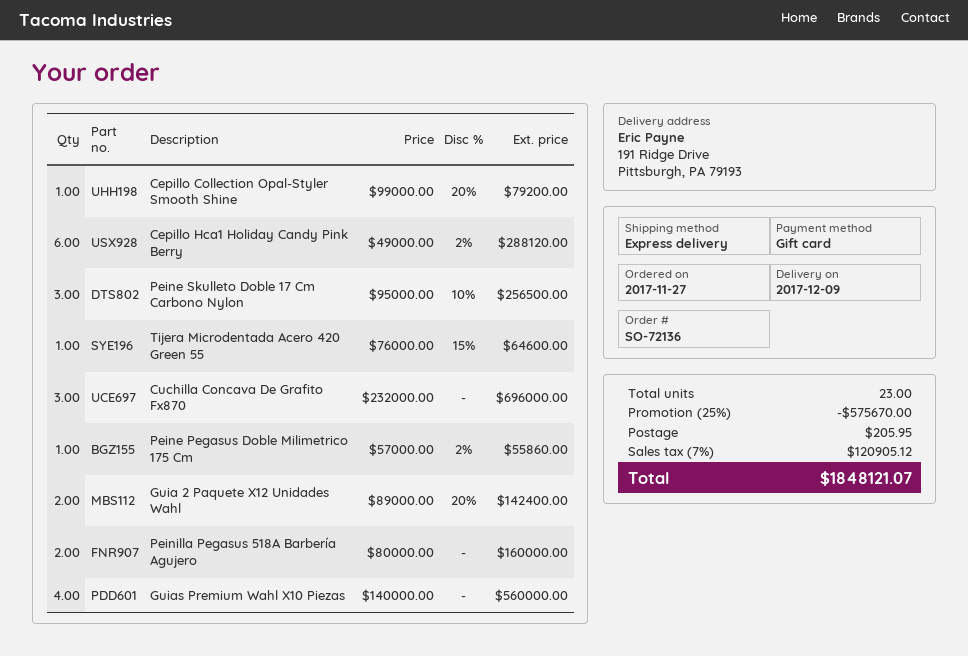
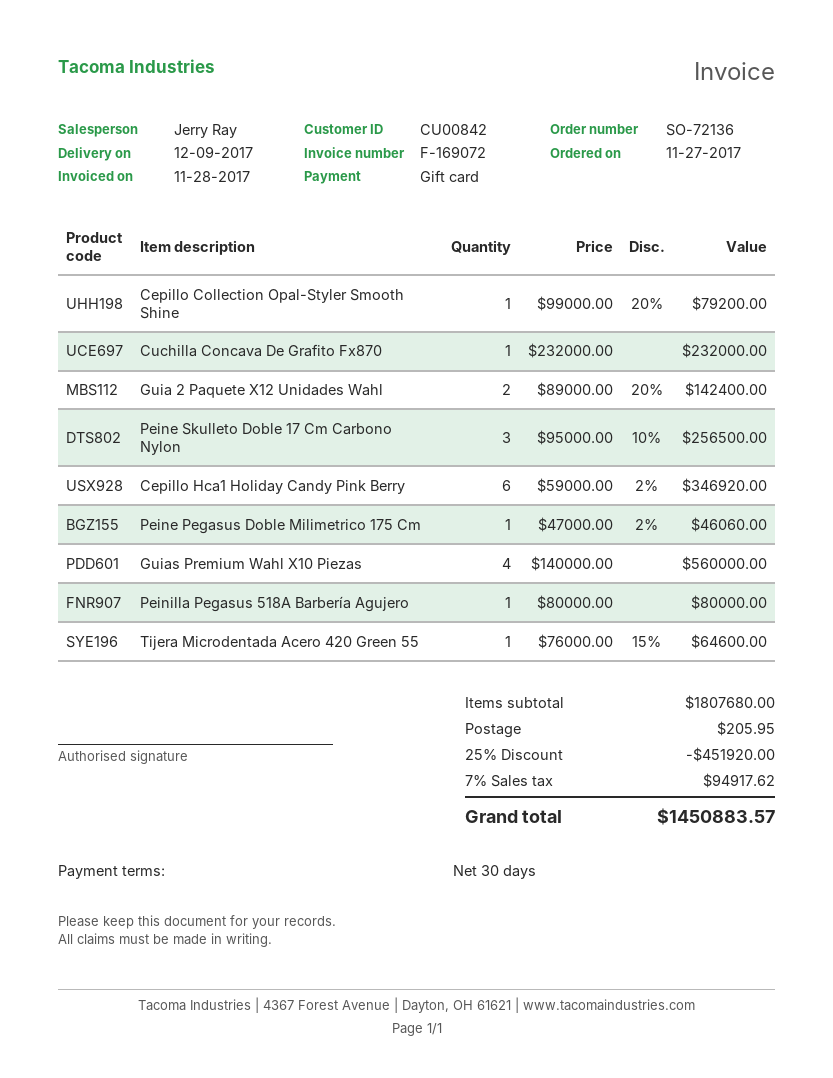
Cepillo Hca1 Holiday Candy Pink Berry: 6 x 49000.00 - 2% = 288120.00 -> 6 x 59000.00 - 2% = 346920.00
Cuchilla Concava De Grafito Fx870: 3 x 232000.00 = 696000.00 -> 1 x 232000.00 = 232000.00
Peine Pegasus Doble Milimetrico 175 Cm: 1 x 57000.00 - 2% = 55860.00 -> 1 x 47000.00 - 2% = 46060.00
Peinilla Pegasus 518A Barbería Agujero: 2 x 80000.00 = 160000.00 -> 1 x 80000.00 = 80000.00
discount: 25% = 575670.00 -> 25% = 451920.00
tax: 7% = 120905.12 -> 7% = 94917.62
total: 1848121.07 -> 1450883.57

